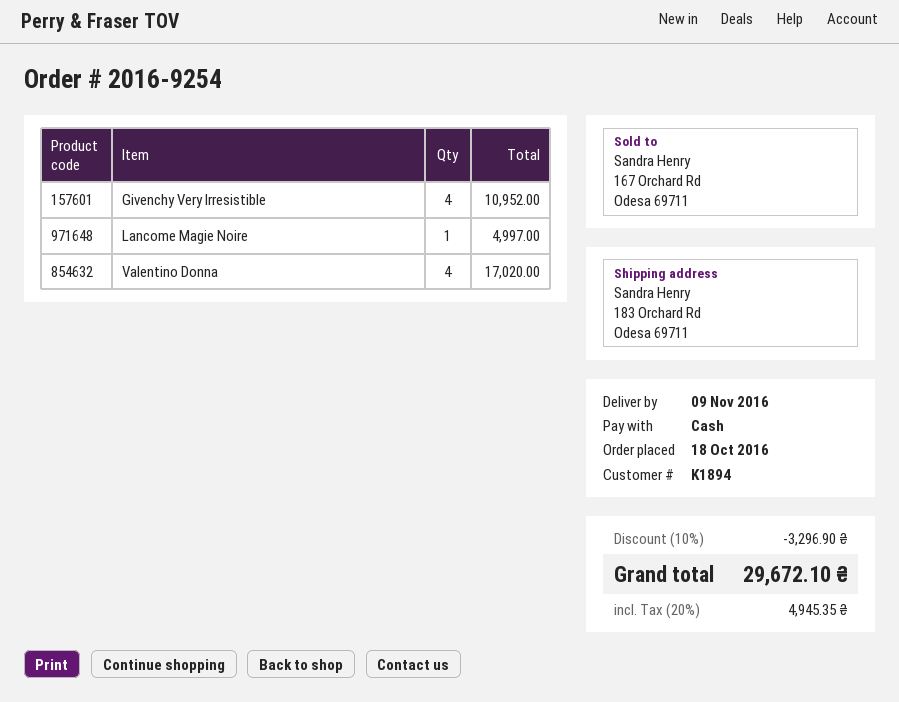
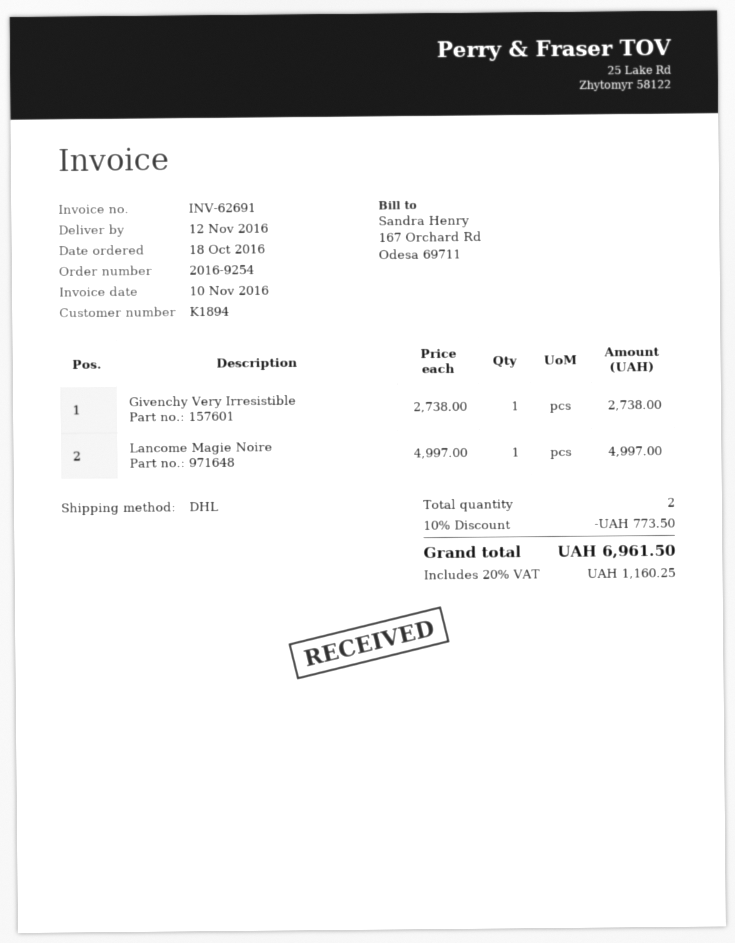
delivery date: 2016-11-09 -> 2016-11-12
Givenchy Very Irresistible: 4 for 10952.00 -> 1 for 2738.00
Valentino Donna: 4 for 17020.00 -> none
discount: 10% = 3296.90 -> 10% = 773.50
tax: 20% = 4945.35 -> 20% = 1160.25
total: 29672.10 -> 6961.50

